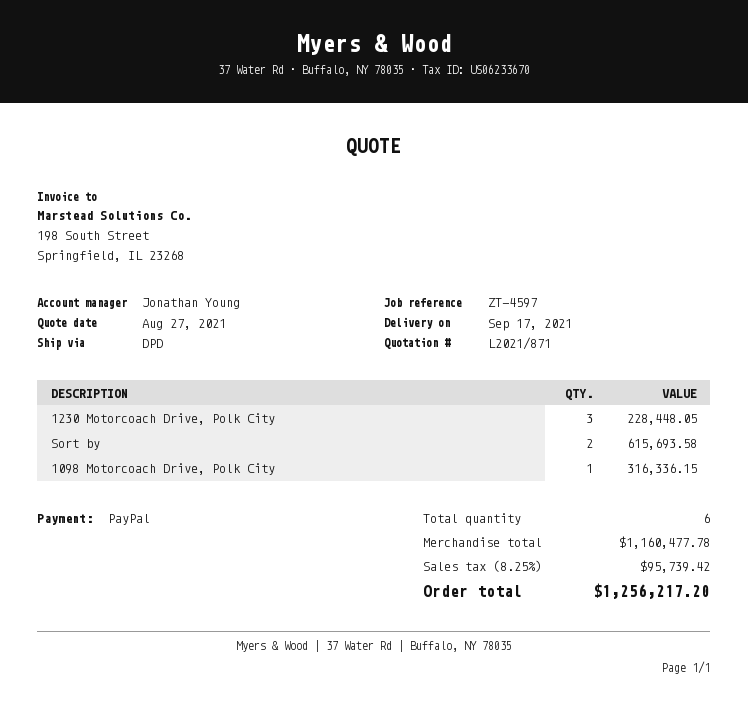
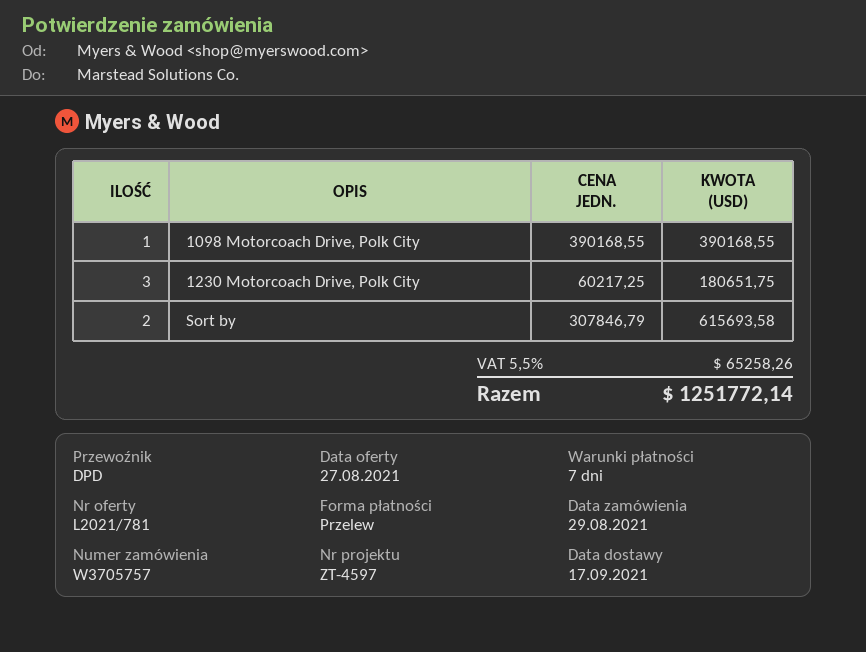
quote number: L2021/871 -> L2021/781
payment method: PayPal -> bank transfer
1230 Motorcoach Drive, Polk City: 3 for 228448.05 -> 3 for 180651.75
1098 Motorcoach Drive, Polk City: 1 for 316336.15 -> 1 for 390168.55
tax: 8.25% = 95739.42 -> 5.5% = 65258.26
total: 1256217.20 -> 1251772.14

